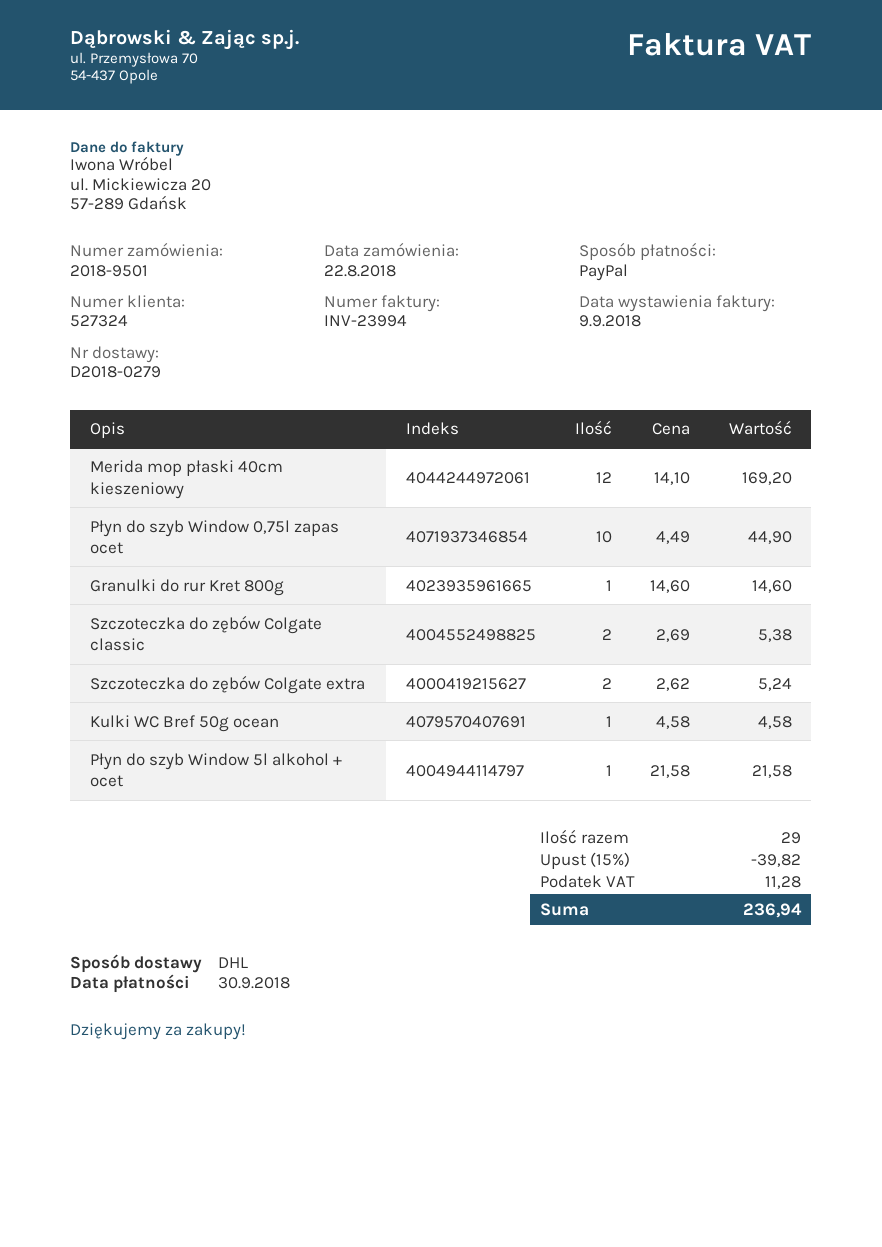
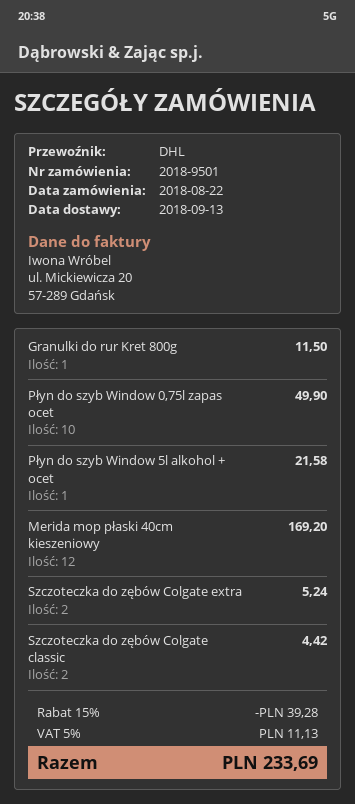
Płyn do szyb Window 0,75l zapas ocet: 10 for 44.90 -> 10 for 49.90
Granulki do rur Kret 800g: 1 for 14.60 -> 1 for 11.50
Szczoteczka do zębów Colgate classic: 2 for 5.38 -> 2 for 4.42
Kulki WC Bref 50g ocean: 1 for 4.58 -> none
discount: 15% = 39.82 -> 15% = 39.28
tax: 11.28 -> 11.13
total: 236.94 -> 233.69

